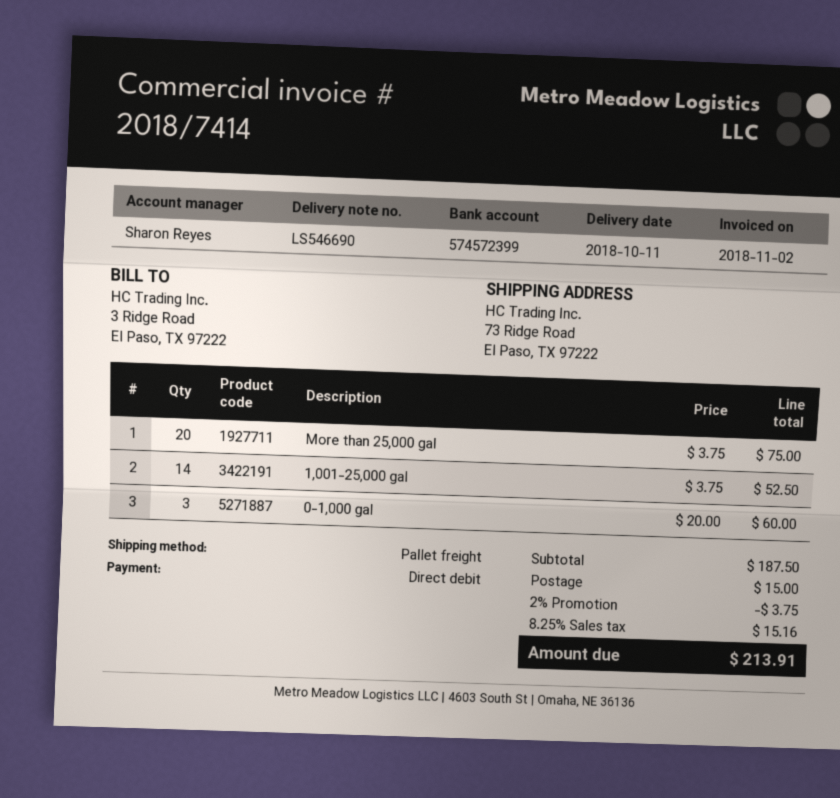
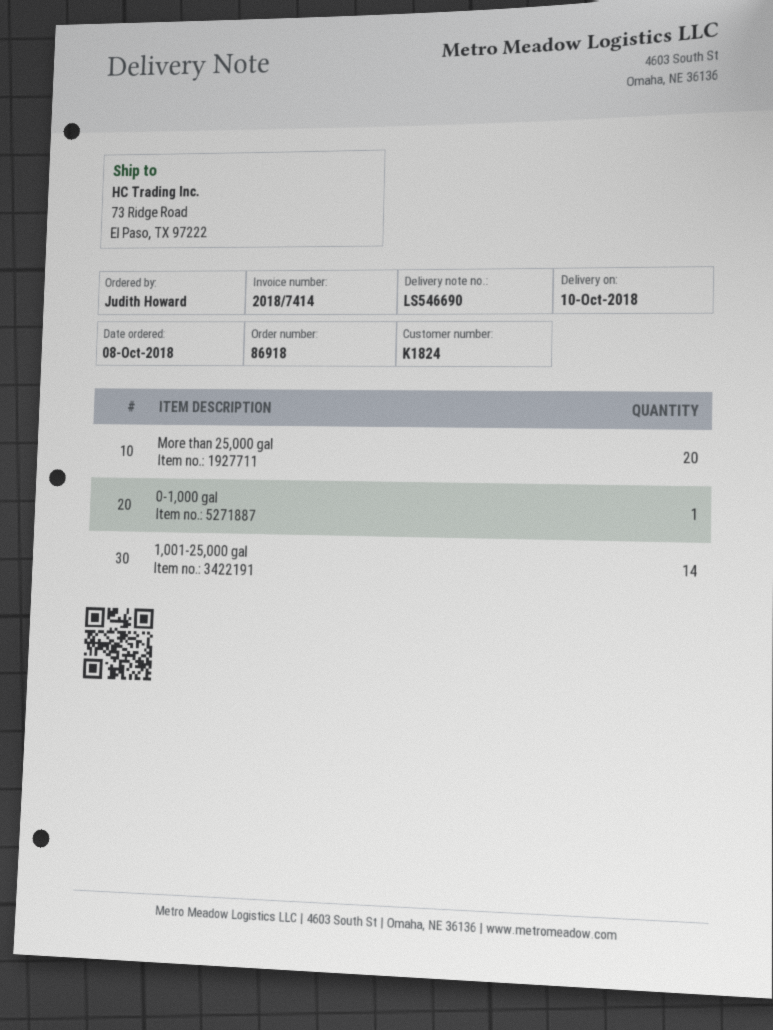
delivery date: 2018-10-11 -> 2018-10-10
0-1,000 gal: 3 -> 1

